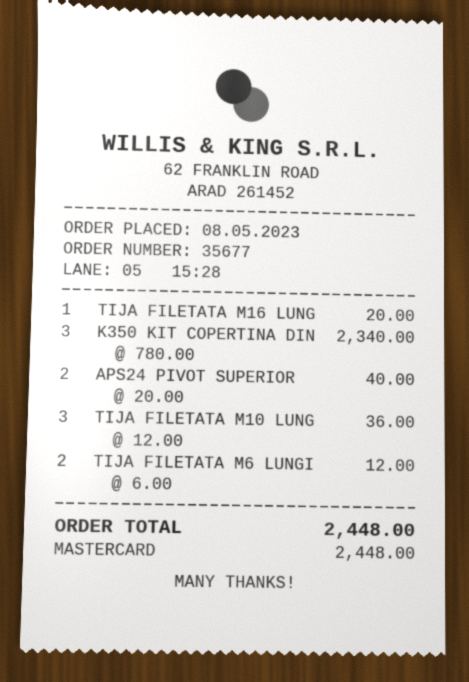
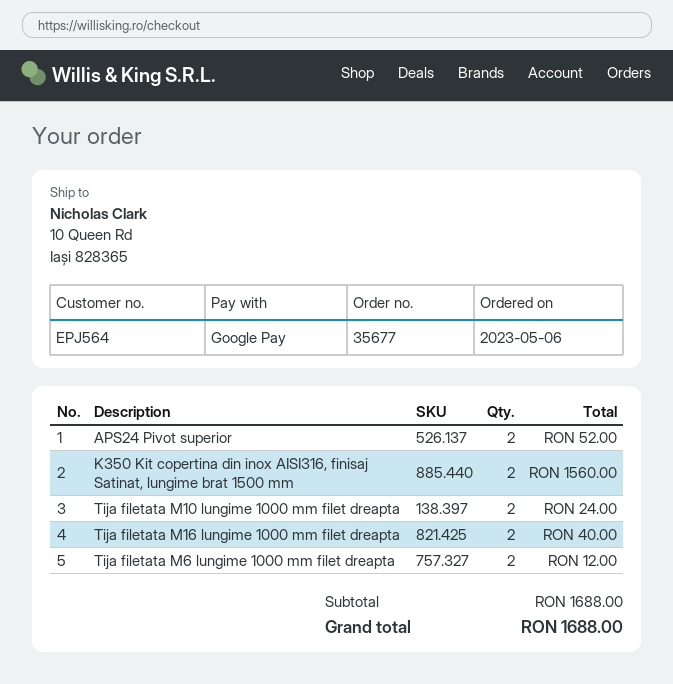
order date: 2023-05-08 -> 2023-05-06
payment method: Mastercard -> Google Pay
TIJA FILETATA M16 LUNG: 1 for 20.00 -> 2 for 40.00
K350 KIT COPERTINA DIN: 3 for 2340.00 -> 2 for 1560.00
APS24 PIVOT SUPERIOR: 2 for 40.00 -> 2 for 52.00
TIJA FILETATA M10 LUNG: 3 for 36.00 -> 2 for 24.00
total: 2448.00 -> 1688.00

